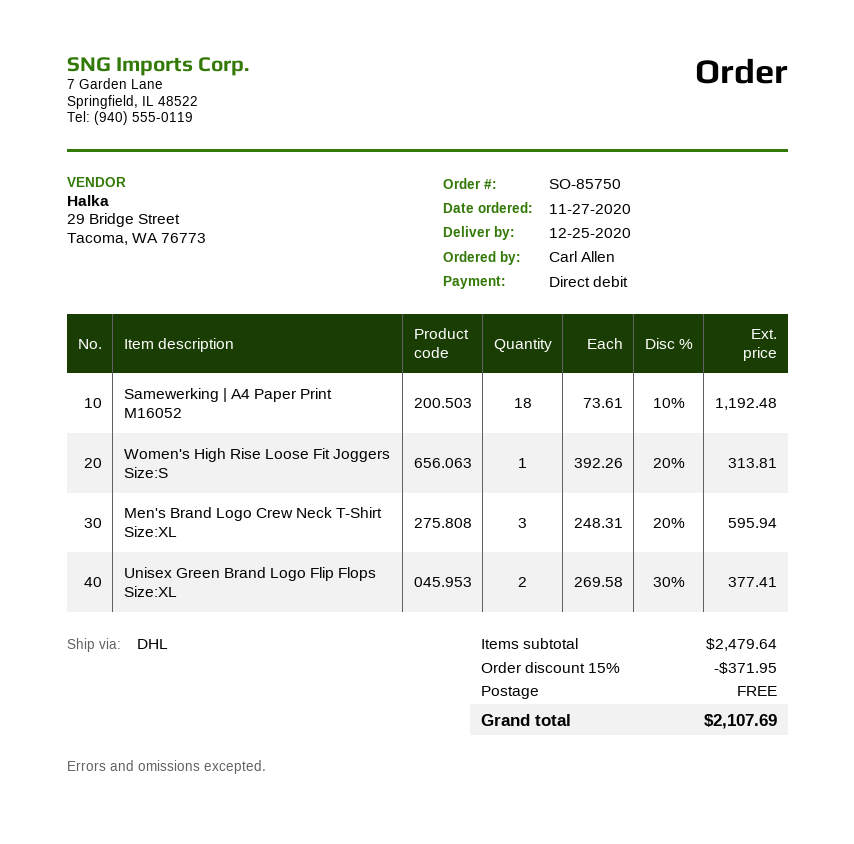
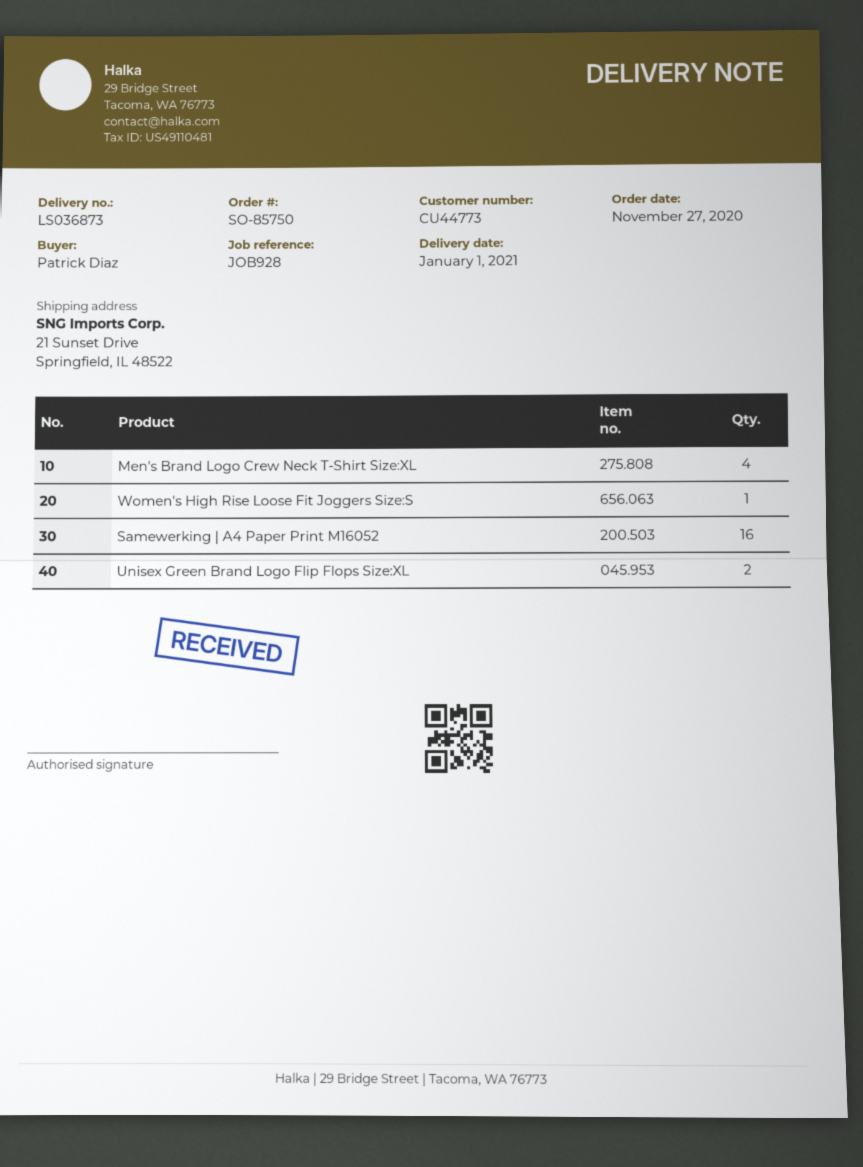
delivery date: 2020-12-25 -> 2021-01-01
ordered by: Carl Allen -> Patrick Diaz
Samewerking | A4 Paper Print M16052: 18 -> 16
Men's Brand Logo Crew Neck T-Shirt Size:XL: 3 -> 4

